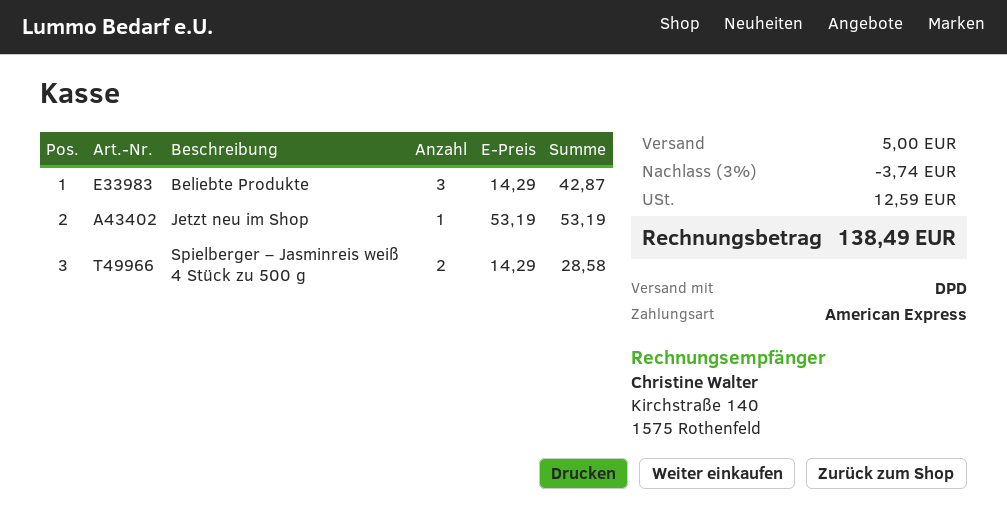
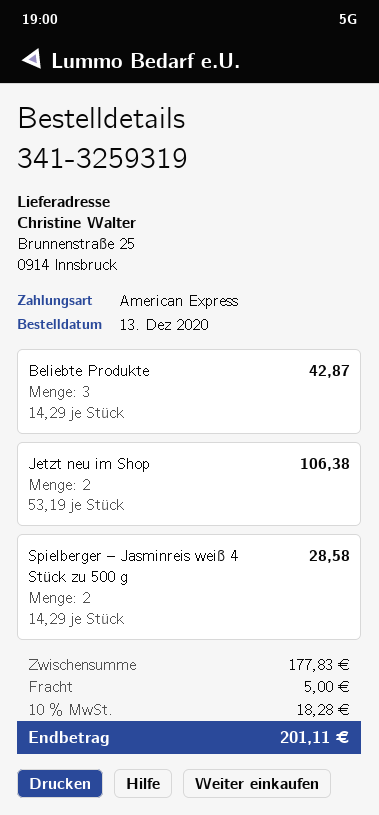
Jetzt neu im Shop: 1 x 53.19 = 53.19 -> 2 x 53.19 = 106.38
discount: 3% = 3.74 -> none
tax: 12.59 -> 18.28
total: 138.49 -> 201.11

